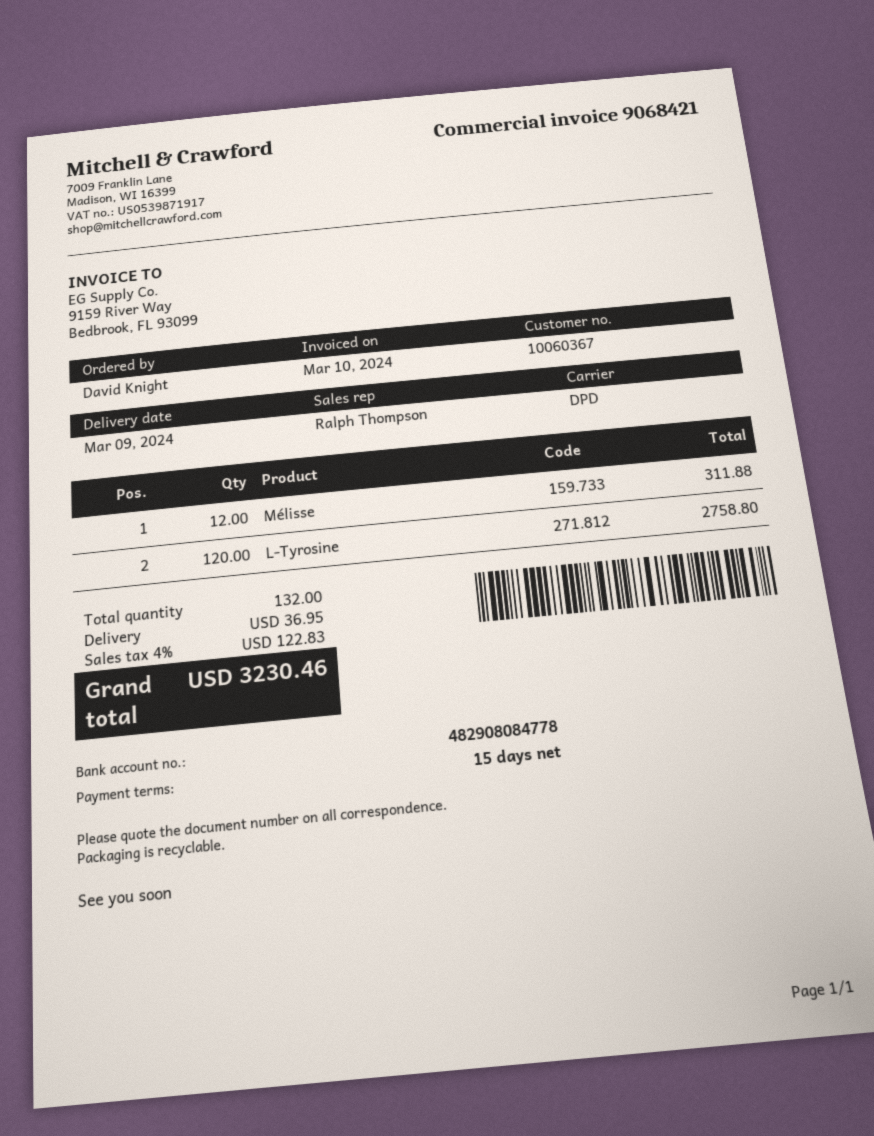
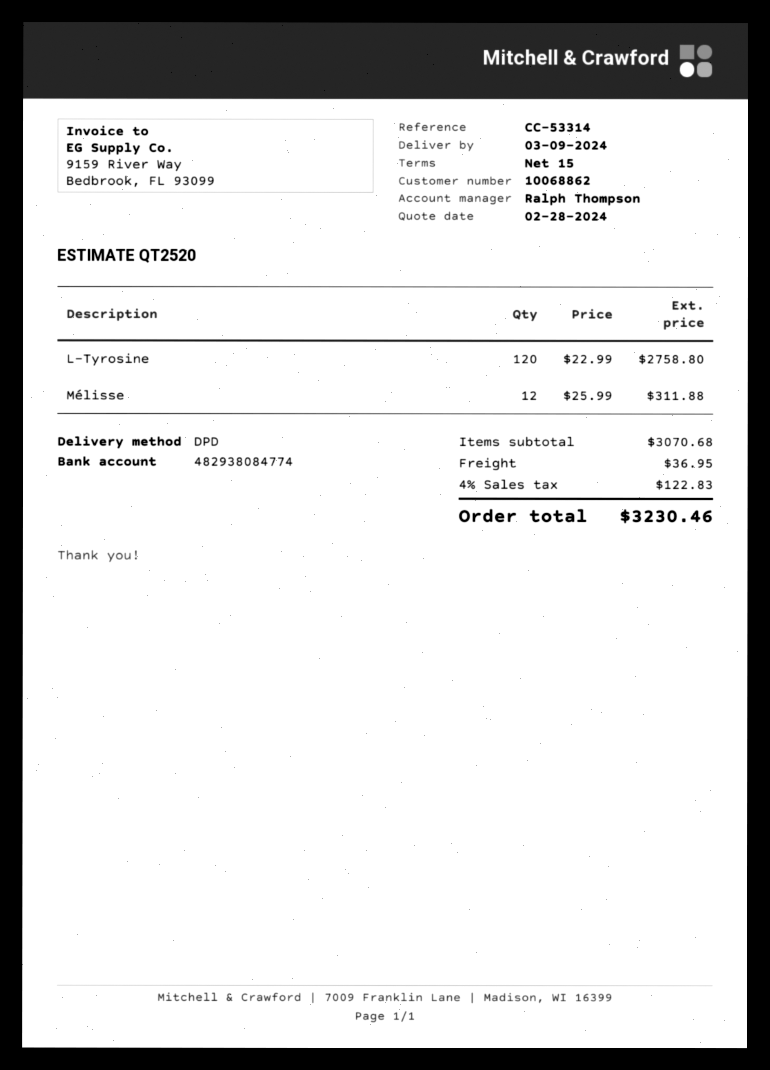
customer number: 10060367 -> 10068862
bank account: 482908084778 -> 482938084774

